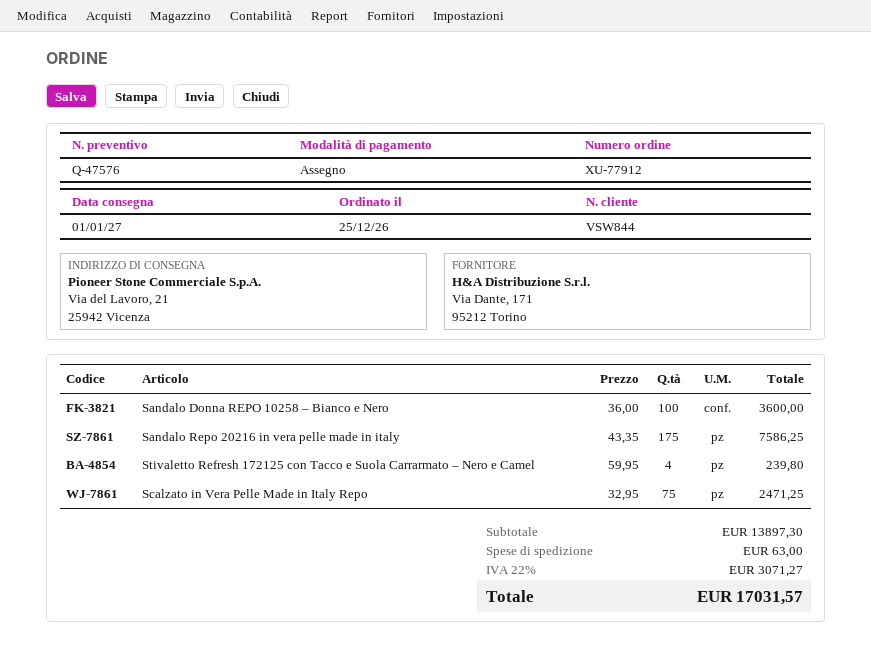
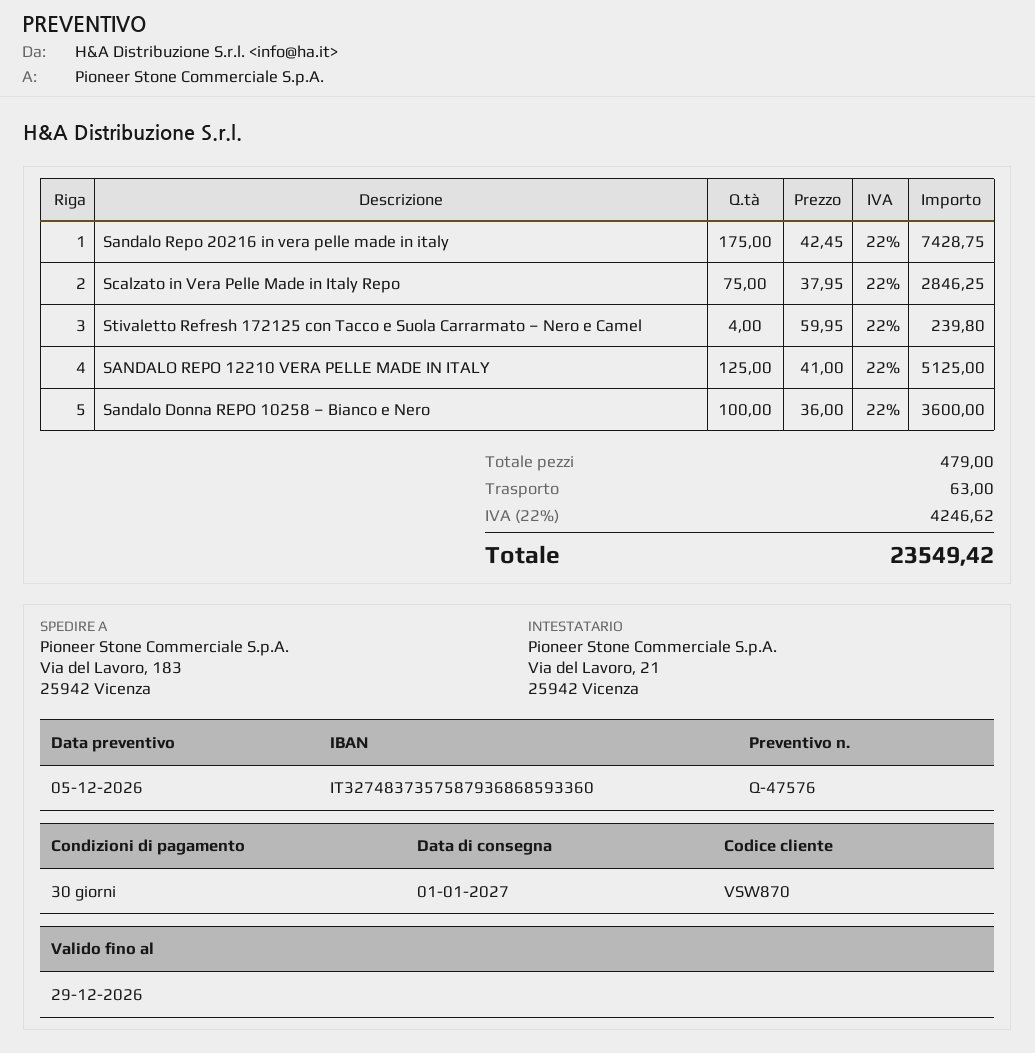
customer number: VSW844 -> VSW870
ship to: Via del Lavoro, 21, 25942 Vicenza -> Via del Lavoro, 183, 25942 Vicenza
Sandalo Repo 20216 in vera pelle made in italy: 175 x 43.35 = 7586.25 -> 175 x 42.45 = 7428.75
Scalzato in Vera Pelle Made in Italy Repo: 75 x 32.95 = 2471.25 -> 75 x 37.95 = 2846.25
SANDALO REPO 12210 VERA PELLE MADE IN ITALY: none -> 125 x 41.00 = 5125.00
tax: 22% = 3071.27 -> 22% = 4246.62
total: 17031.57 -> 23549.42

